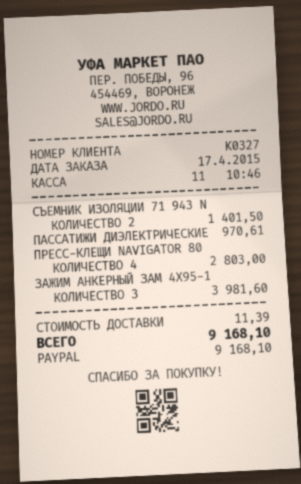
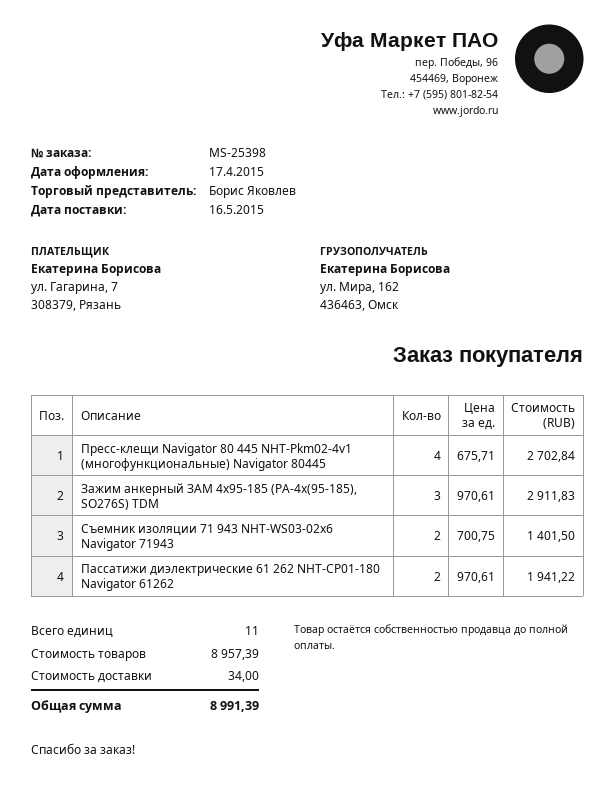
ПАССАТИЖИ ДИЭЛЕКТРИЧЕСКИЕ: 1 for 970.61 -> 2 for 1941.22
ПРЕСС-КЛЕЩИ NAVIGATOR 80: 4 for 2803.00 -> 4 for 2702.84
ЗАЖИМ АНКЕРНЫЙ ЗАМ 4Х95-1: 3 for 3981.60 -> 3 for 2911.83
shipping: 11.39 -> 34.00
total: 9168.10 -> 8991.39

